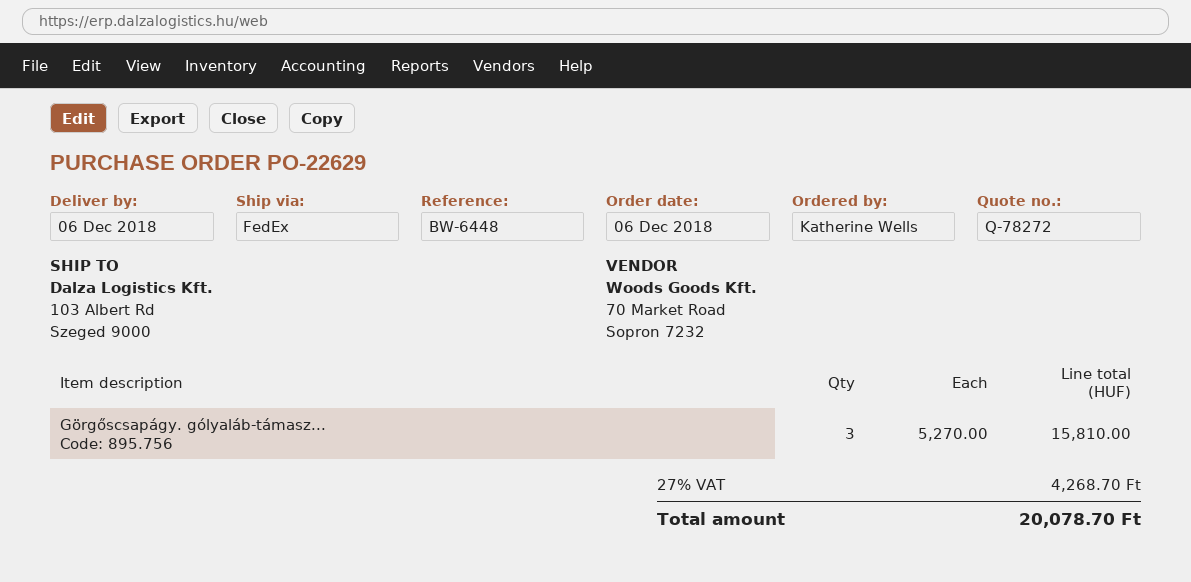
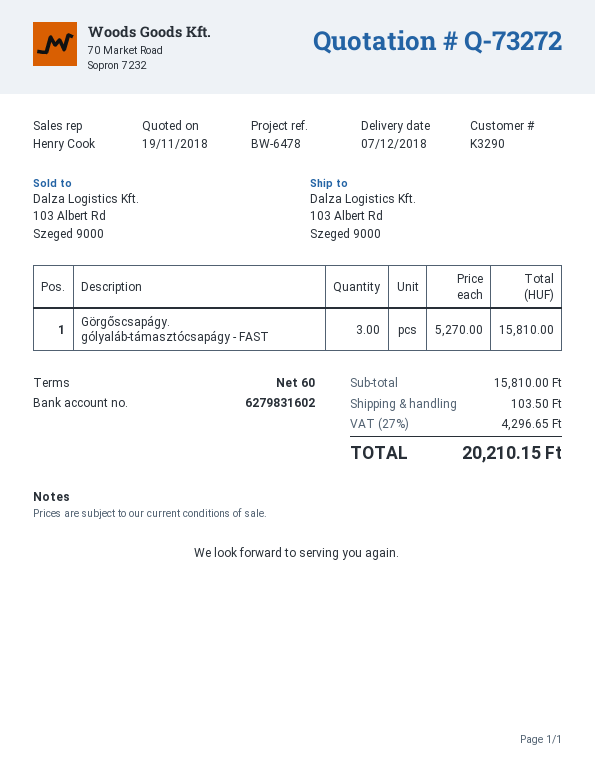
quote number: Q-78272 -> Q-73272
delivery date: 2018-12-06 -> 2018-12-07
reference: BW-6448 -> BW-6478
shipping: none -> 103.50
tax: 27% = 4268.70 -> 27% = 4296.65
total: 20078.70 -> 20210.15

